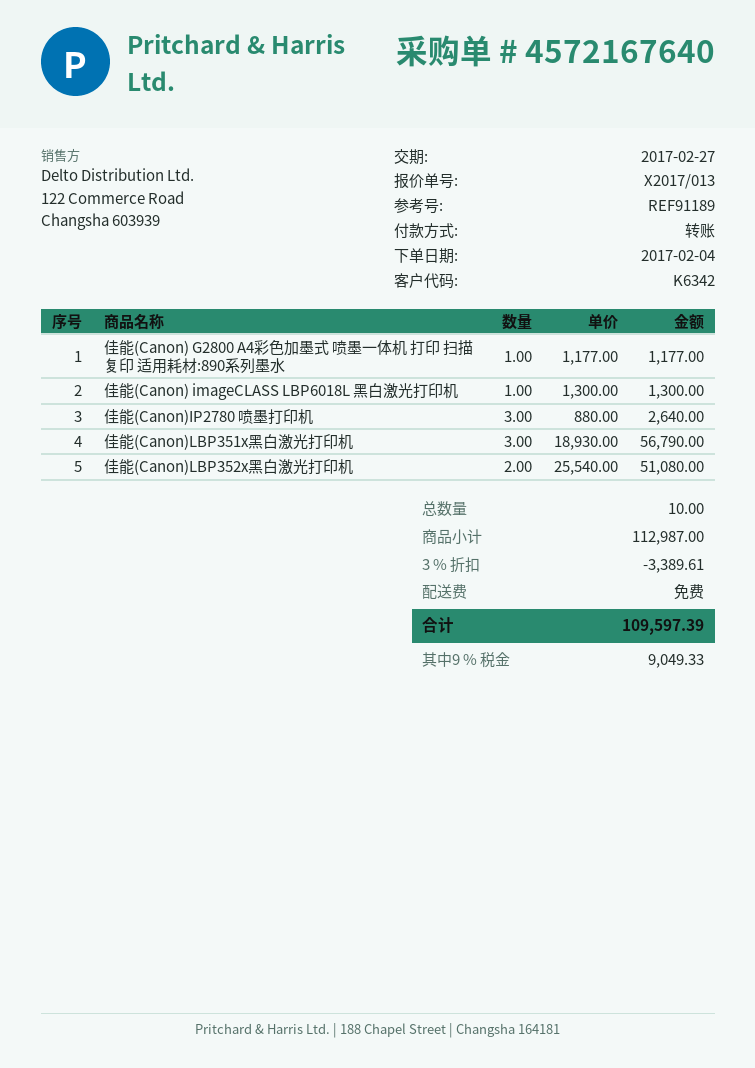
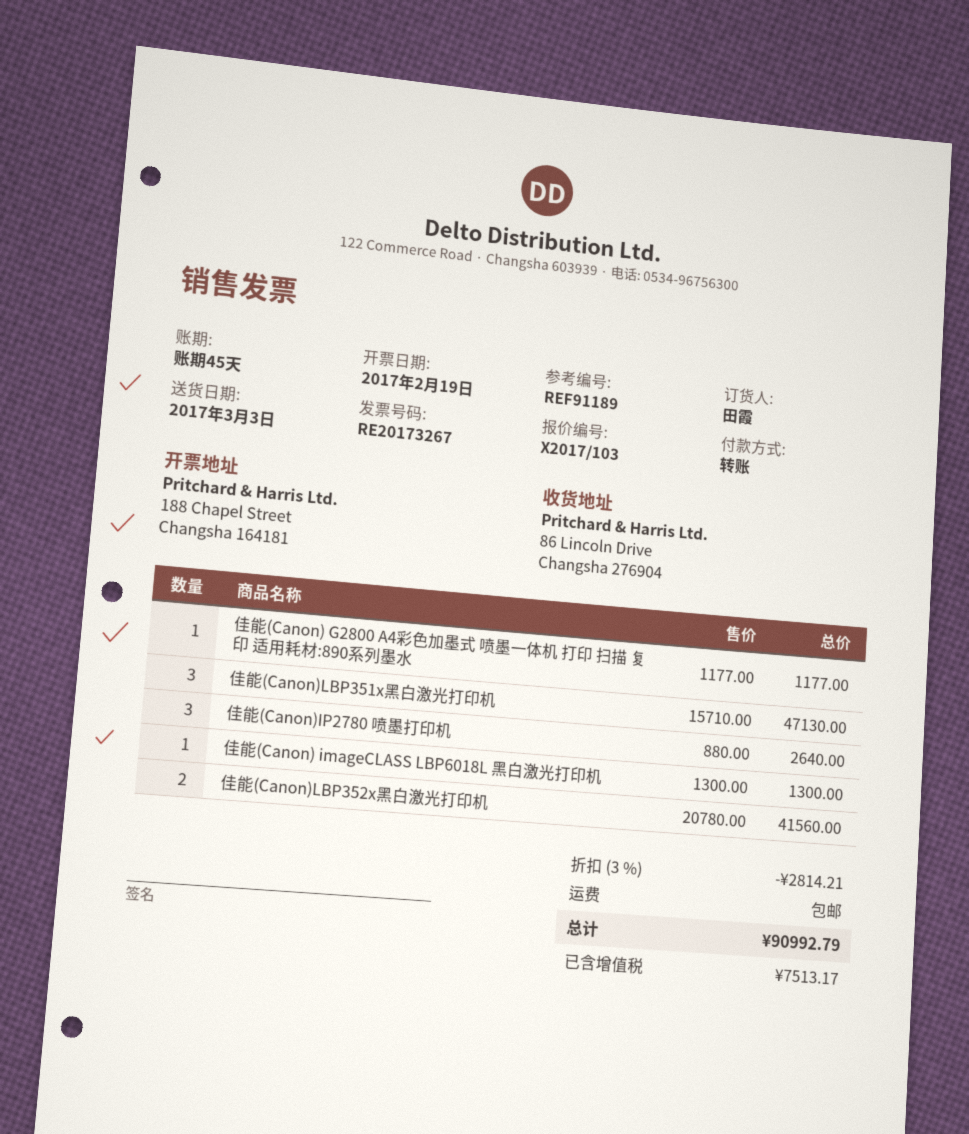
quote number: X2017/013 -> X2017/103
delivery date: 2017-02-27 -> 2017-03-03
佳能(Canon)LBP351x黑白激光打印机: 3 x 18930.00 = 56790.00 -> 3 x 15710.00 = 47130.00
佳能(Canon)LBP352x黑白激光打印机: 2 x 25540.00 = 51080.00 -> 2 x 20780.00 = 41560.00
discount: 3% = 3389.61 -> 3% = 2814.21
tax: 9049.33 -> 7513.17
total: 109597.39 -> 90992.79

